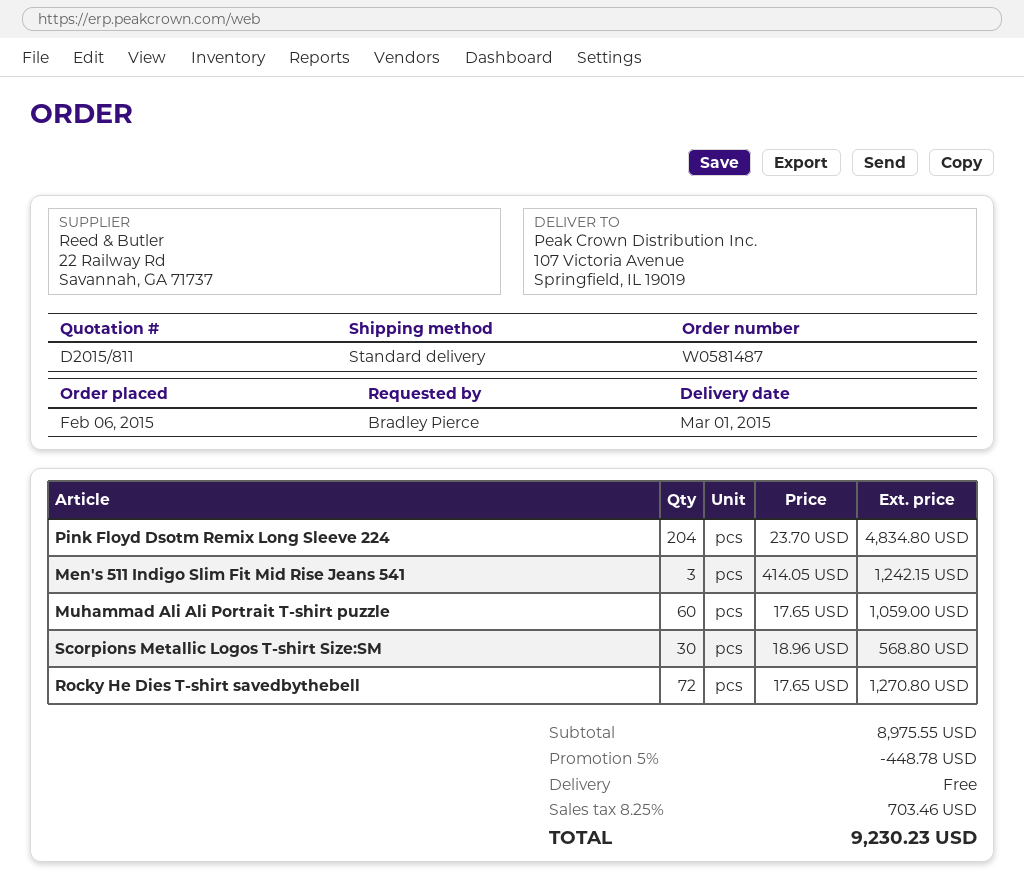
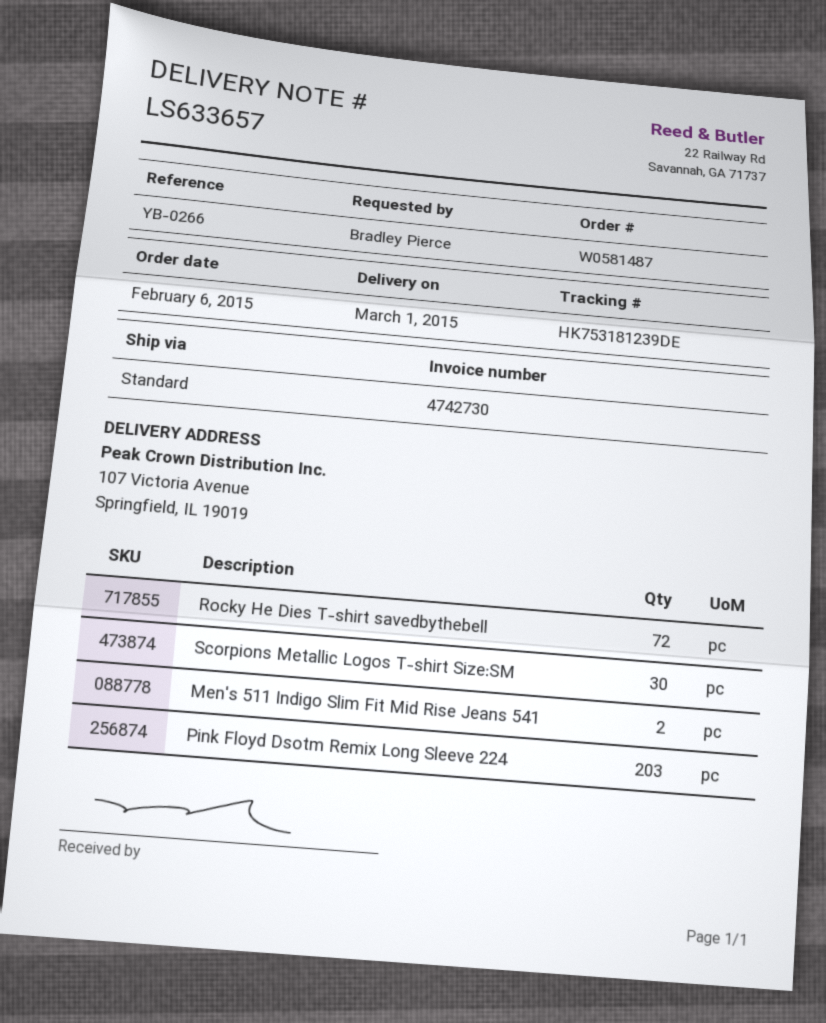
Pink Floyd Dsotm Remix Long Sleeve 224: 204 -> 203
Men's 511 Indigo Slim Fit Mid Rise Jeans 541: 3 -> 2
Muhammad Ali Ali Portrait T-shirt puzzle: 60 -> none

